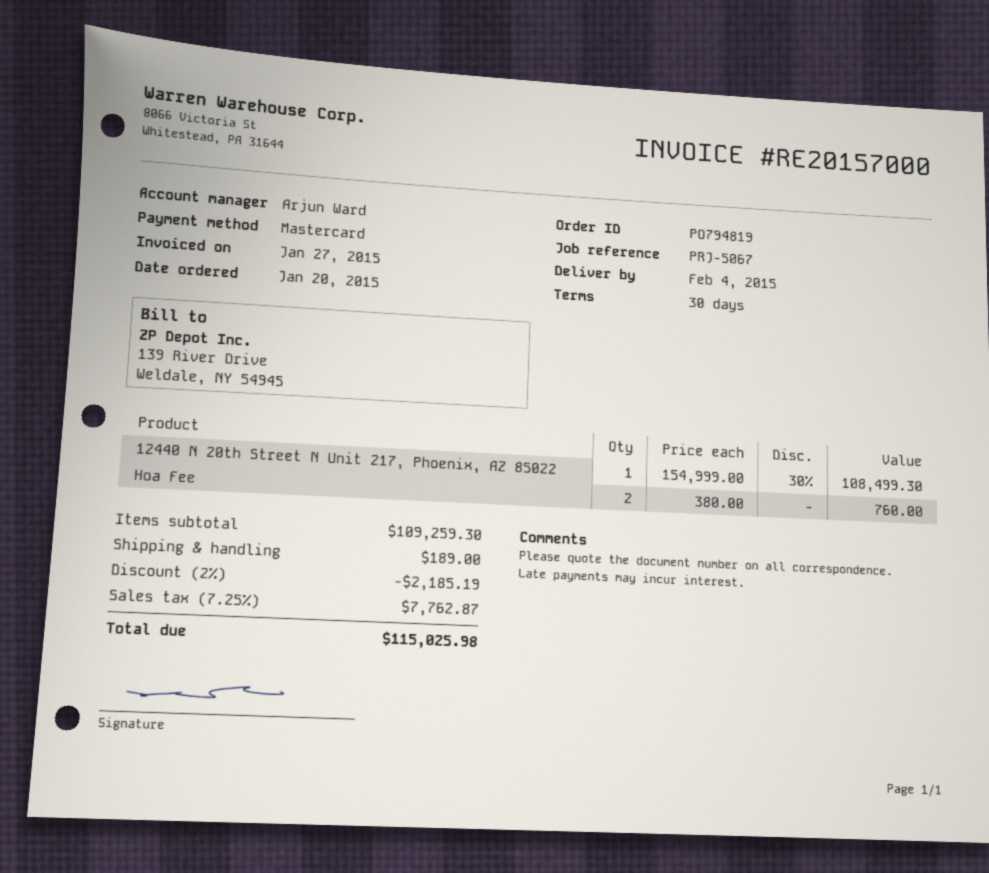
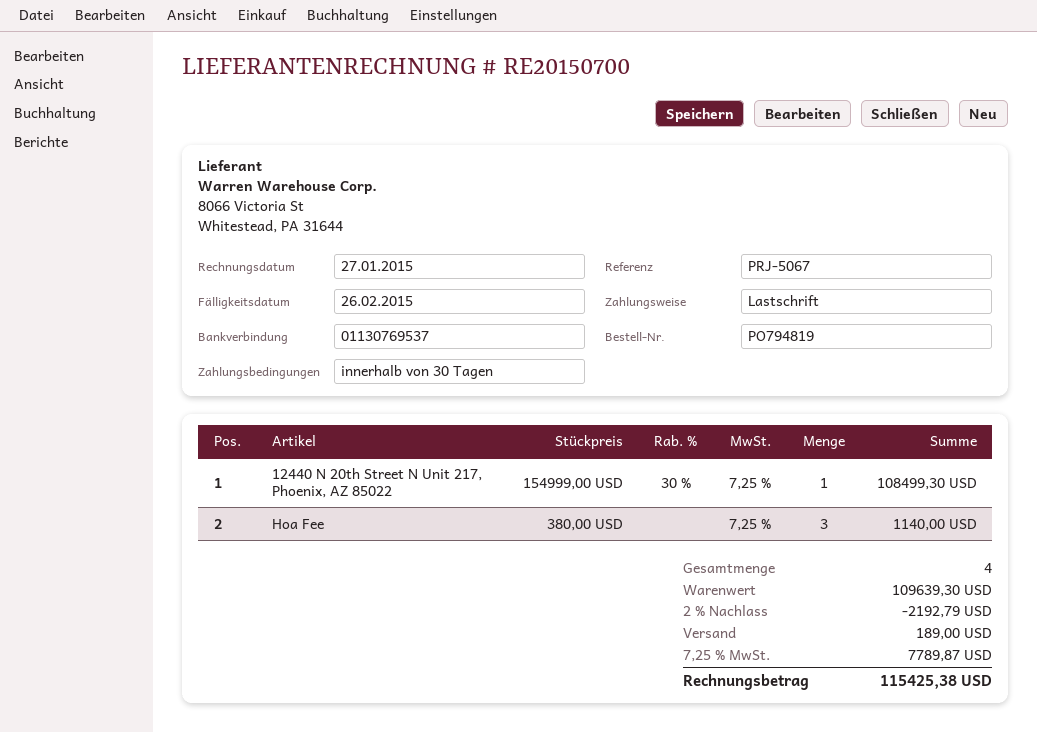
invoice number: RE20157000 -> RE20150700
payment method: Mastercard -> direct debit
Hoa Fee: 2 x 380.00 = 760.00 -> 3 x 380.00 = 1140.00
subtotal: 109259.30 -> 109639.30
discount: 2% = 2185.19 -> 2% = 2192.79
tax: 7.25% = 7762.87 -> 7.25% = 7789.87
total: 115025.98 -> 115425.38

